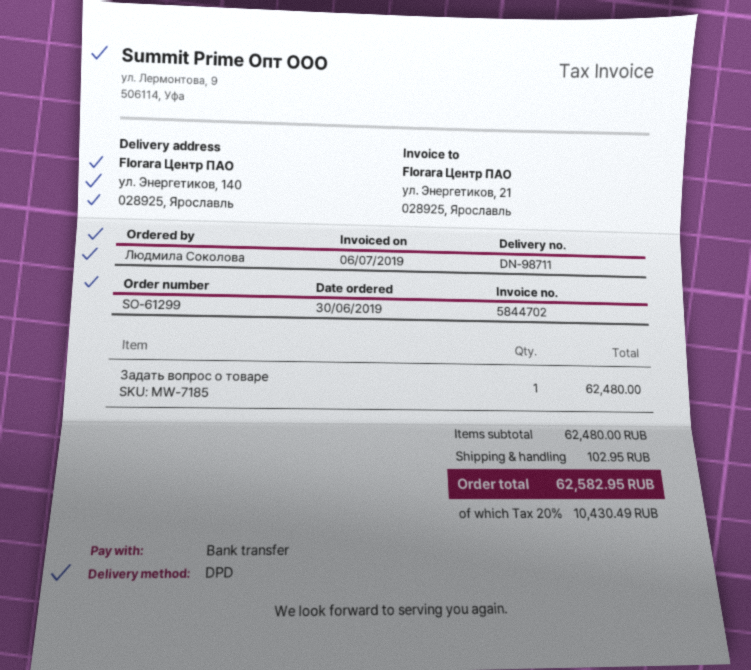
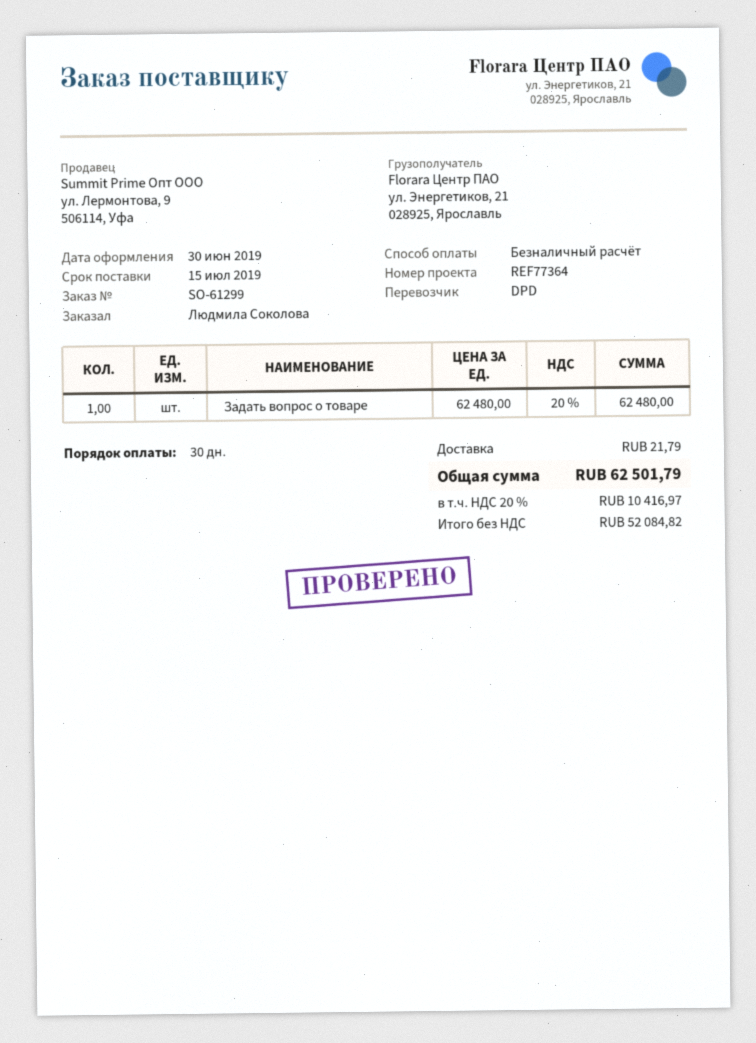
ship to: ул. Энергетиков, 140, 028925, Ярославль -> ул. Энергетиков, 21, 028925, Ярославль
shipping: 102.95 -> 21.79
tax: 20% = 10430.49 -> 20% = 10416.97
total: 62582.95 -> 62501.79

